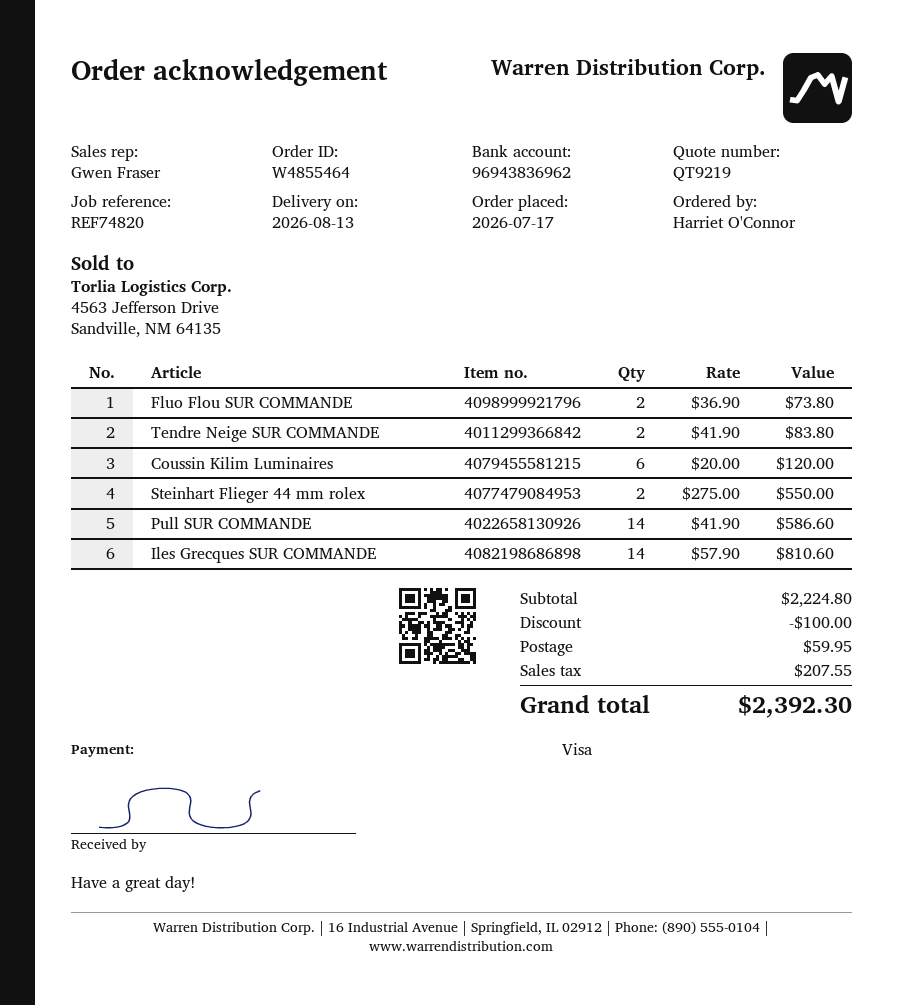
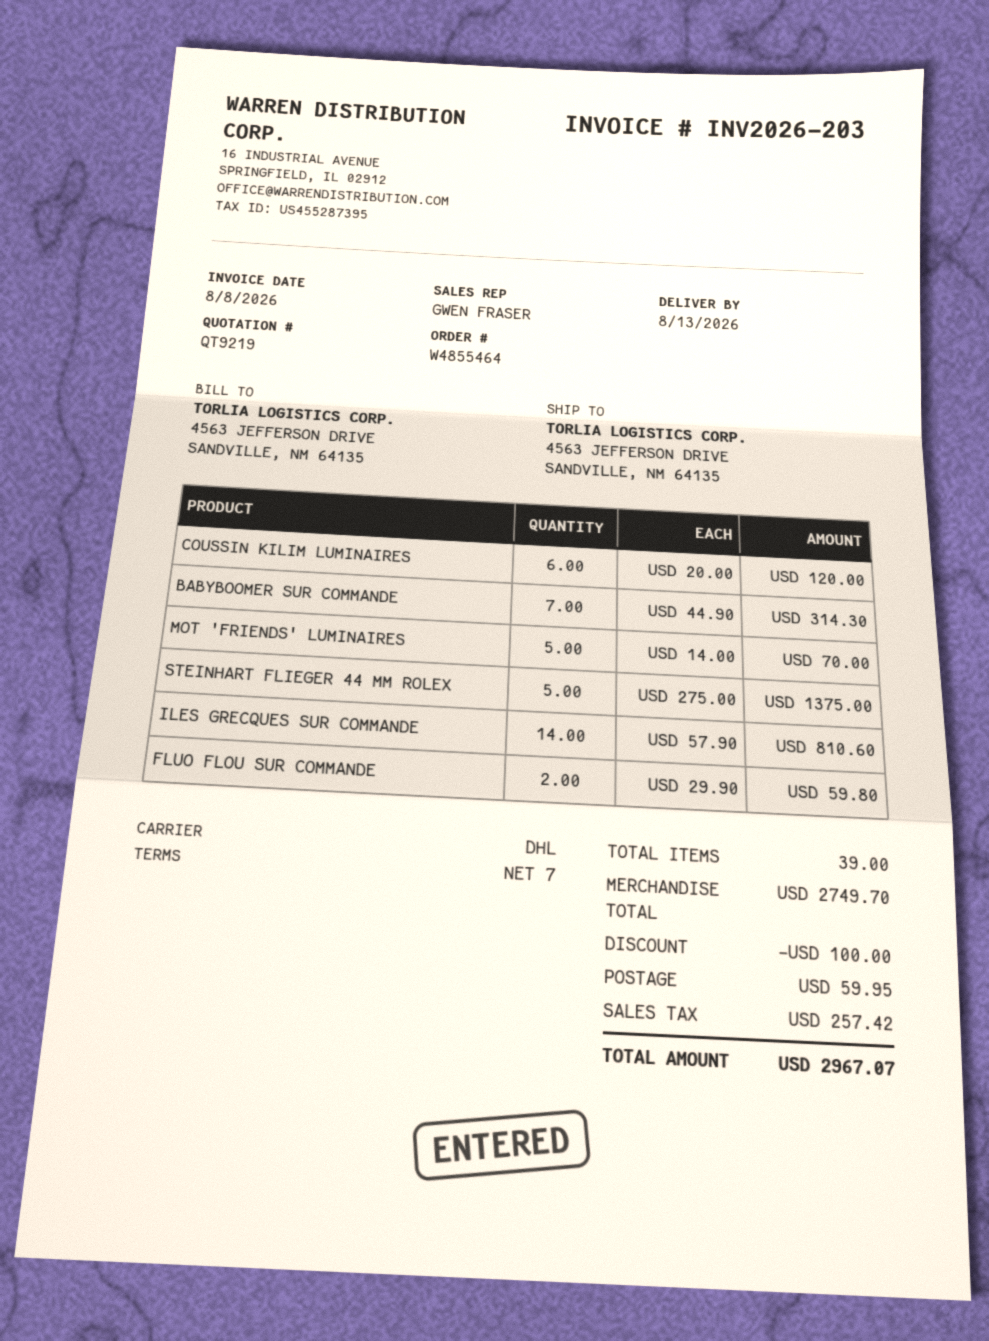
Fluo Flou SUR COMMANDE: 2 x 36.90 = 73.80 -> 2 x 29.90 = 59.80
Tendre Neige SUR COMMANDE: 2 x 41.90 = 83.80 -> none
Steinhart Flieger 44 mm rolex: 2 x 275.00 = 550.00 -> 5 x 275.00 = 1375.00
Pull SUR COMMANDE: 14 x 41.90 = 586.60 -> none
BABYBOOMER SUR COMMANDE: none -> 7 x 44.90 = 314.30
MOT 'FRIENDS' LUMINAIRES: none -> 5 x 14.00 = 70.00
subtotal: 2224.80 -> 2749.70
tax: 207.55 -> 257.42
total: 2392.30 -> 2967.07

